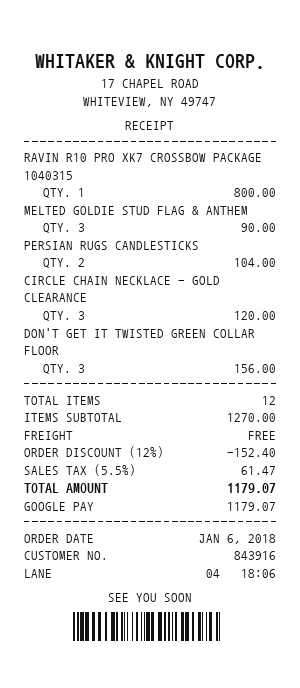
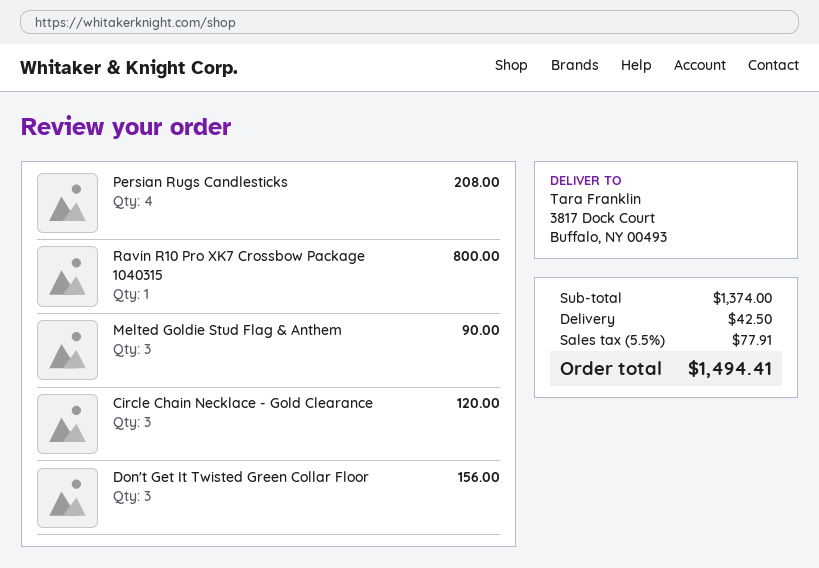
PERSIAN RUGS CANDLESTICKS: 2 for 104.00 -> 4 for 208.00
subtotal: 1270.00 -> 1374.00
discount: 12% = 152.40 -> none
shipping: 0.00 -> 42.50
tax: 5.5% = 61.47 -> 5.5% = 77.91
total: 1179.07 -> 1494.41

